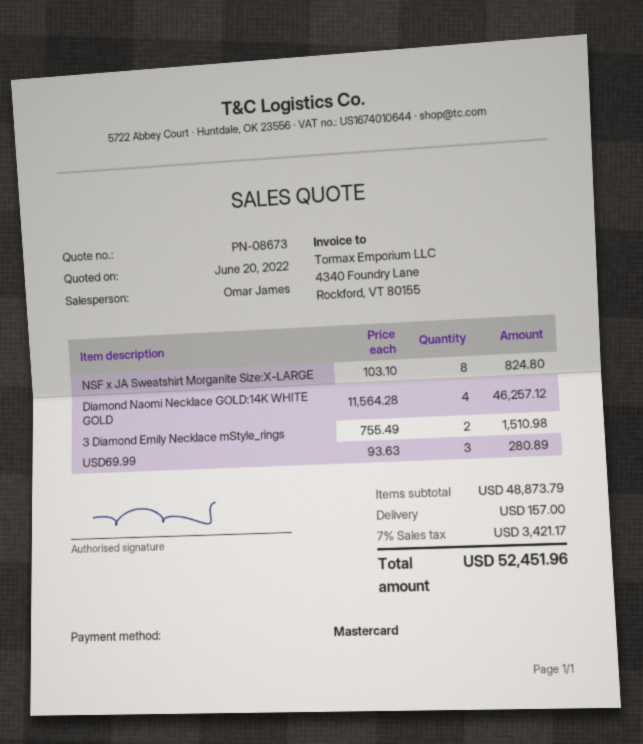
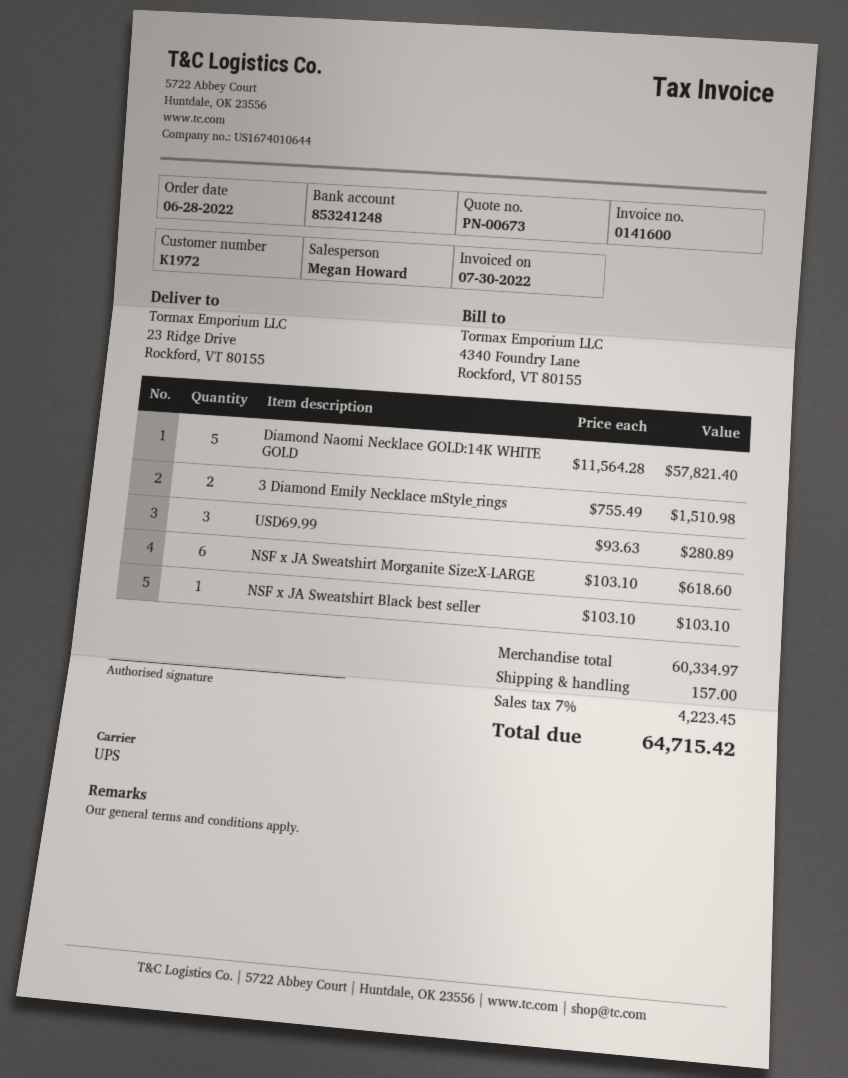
quote number: PN-08673 -> PN-00673
sales rep: Omar James -> Megan Howard
NSF x JA Sweatshirt Morganite Size:X-LARGE: 8 x 103.10 = 824.80 -> 6 x 103.10 = 618.60
Diamond Naomi Necklace GOLD:14K WHITE GOLD: 4 x 11564.28 = 46257.12 -> 5 x 11564.28 = 57821.40
NSF x JA Sweatshirt Black best seller: none -> 1 x 103.10 = 103.10
subtotal: 48873.79 -> 60334.97
tax: 7% = 3421.17 -> 7% = 4223.45
total: 52451.96 -> 64715.42

